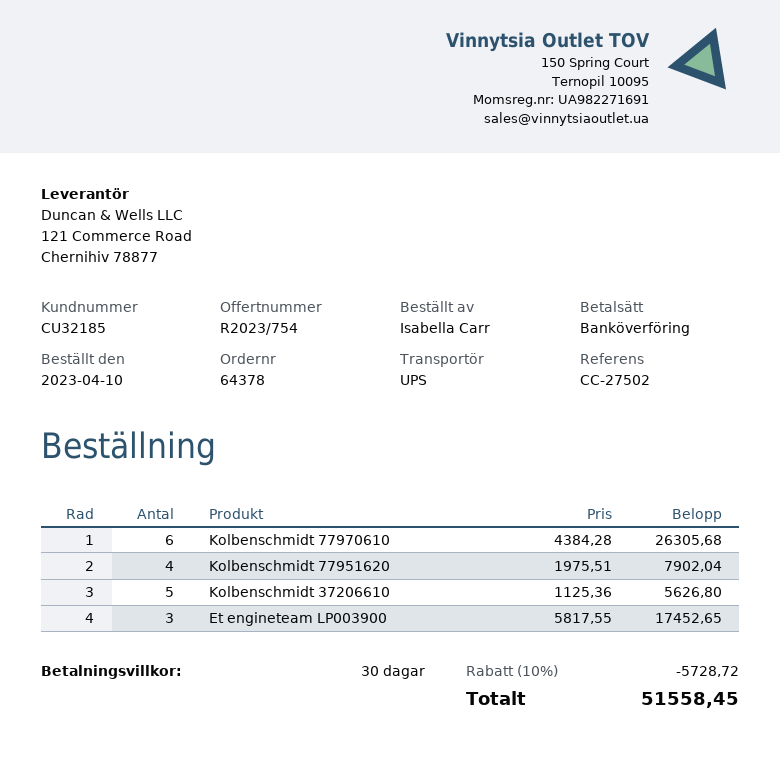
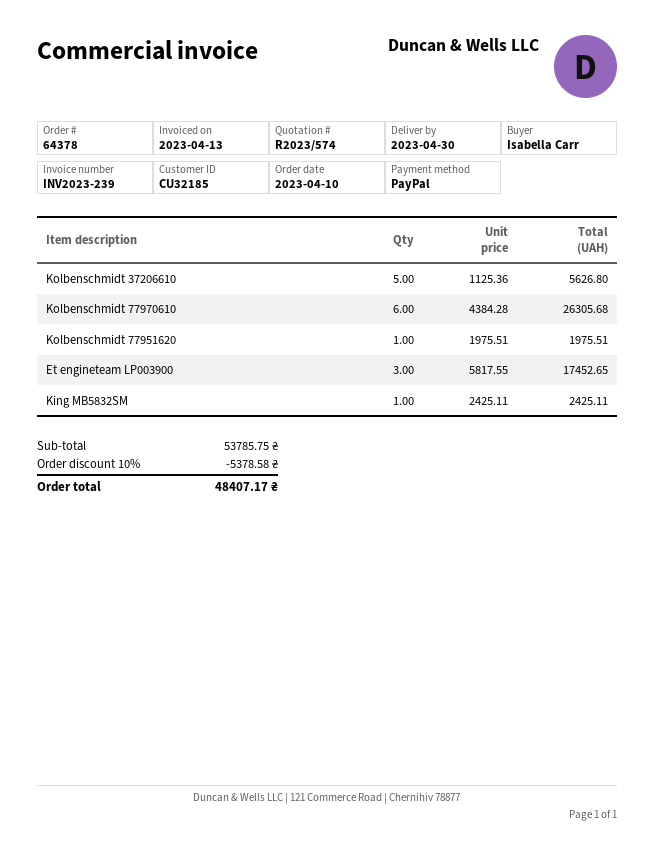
quote number: R2023/754 -> R2023/574
payment method: bank transfer -> PayPal
Kolbenschmidt 77951620: 4 x 1975.51 = 7902.04 -> 1 x 1975.51 = 1975.51
King MB5832SM: none -> 1 x 2425.11 = 2425.11
discount: 10% = 5728.72 -> 10% = 5378.58
total: 51558.45 -> 48407.17

